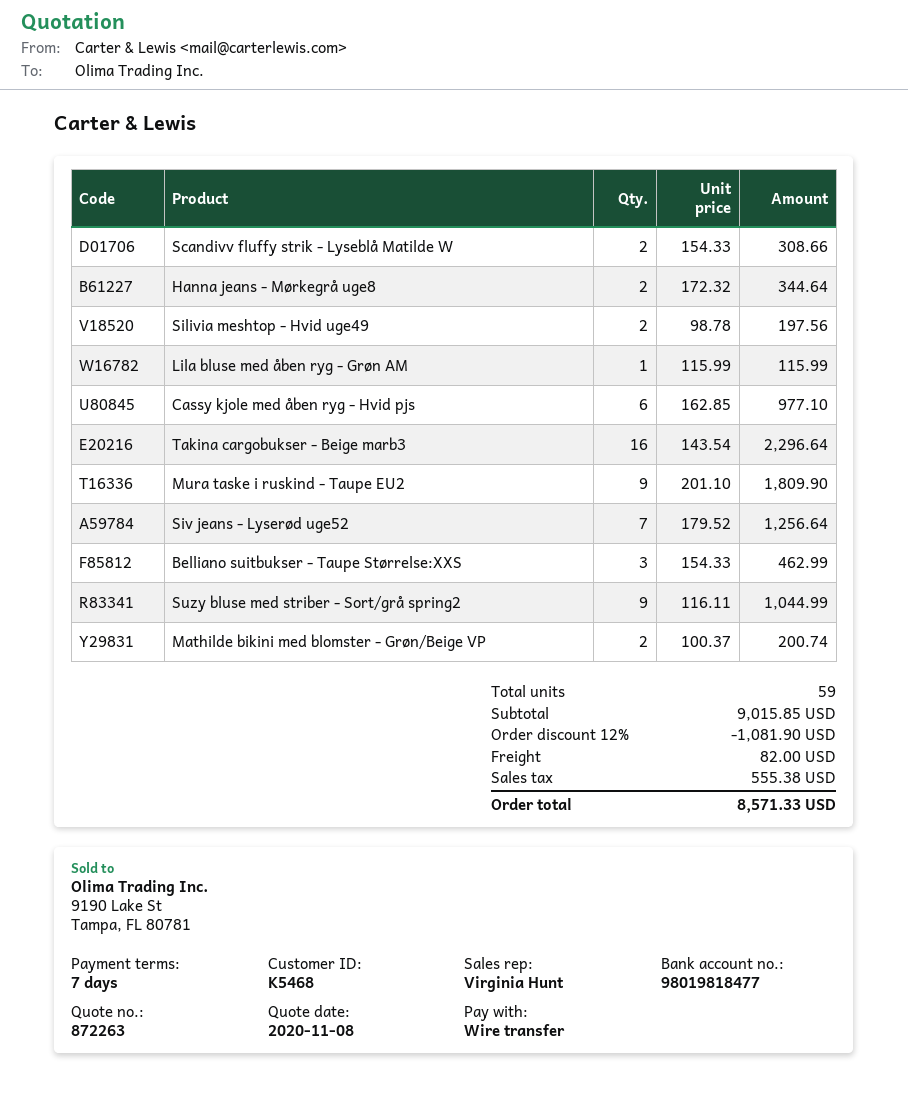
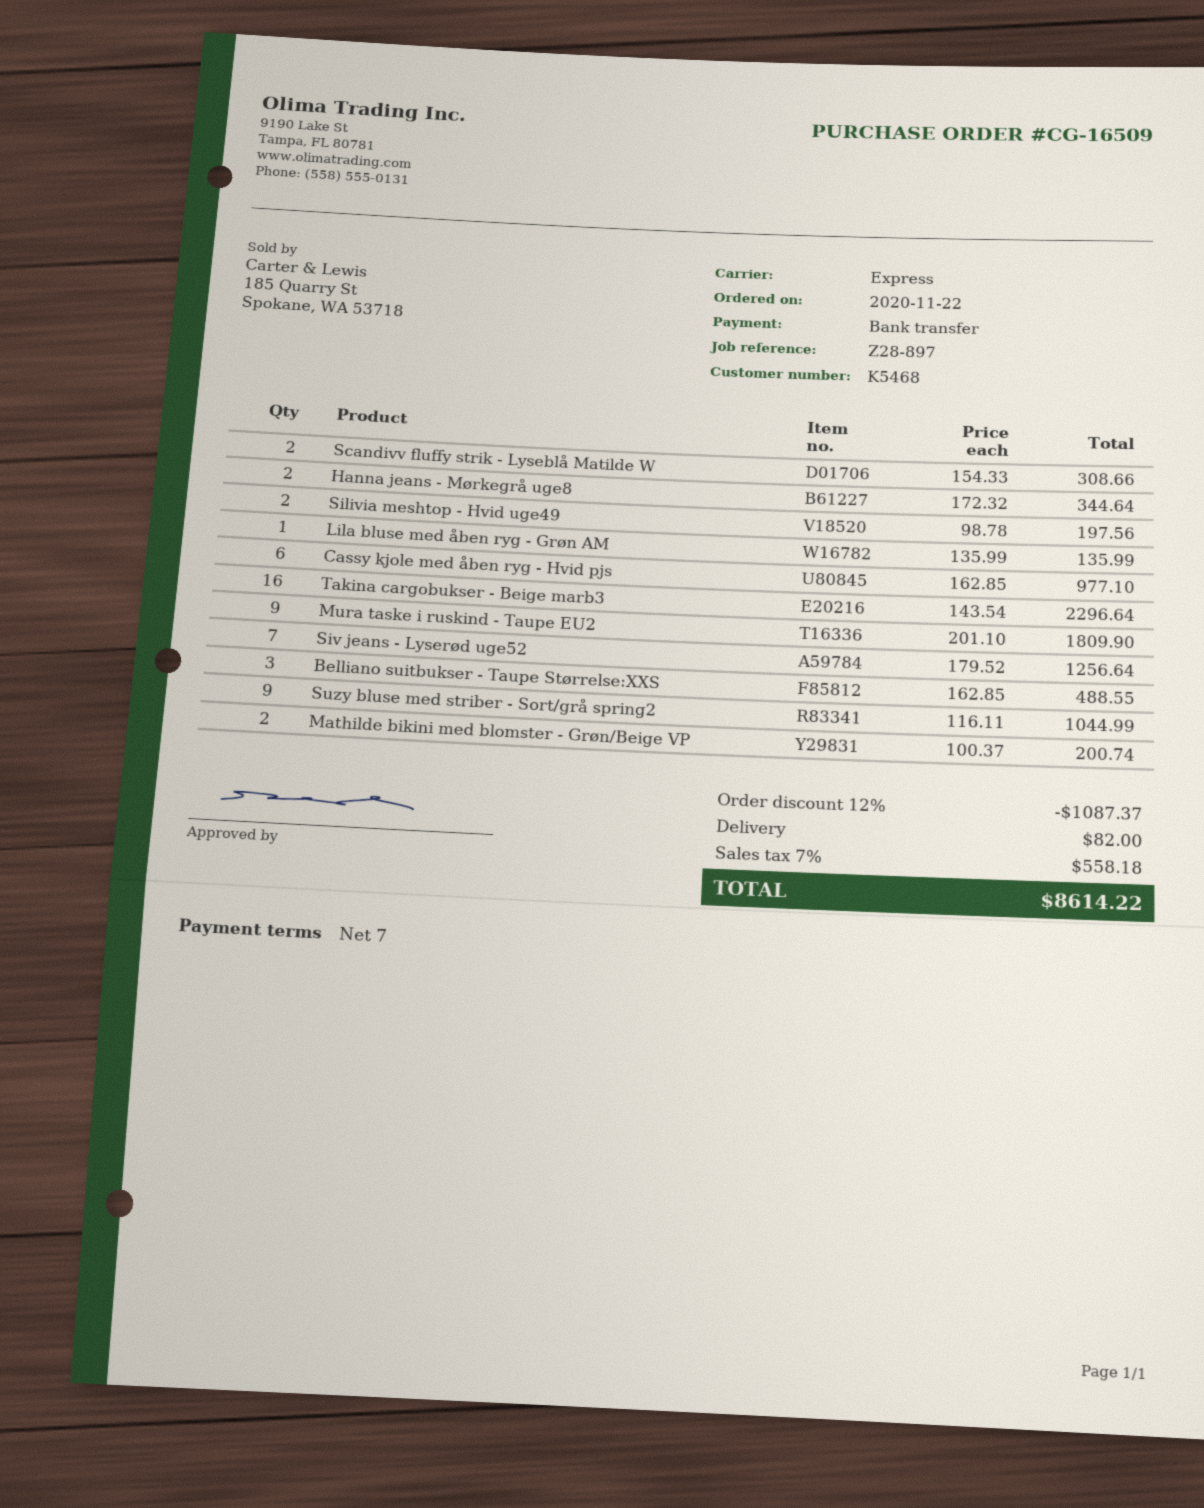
Lila bluse med åben ryg - Grøn AM: 1 x 115.99 = 115.99 -> 1 x 135.99 = 135.99
Belliano suitbukser - Taupe Størrelse:XXS: 3 x 154.33 = 462.99 -> 3 x 162.85 = 488.55
discount: 12% = 1081.90 -> 12% = 1087.37
tax: 555.38 -> 558.18
total: 8571.33 -> 8614.22

